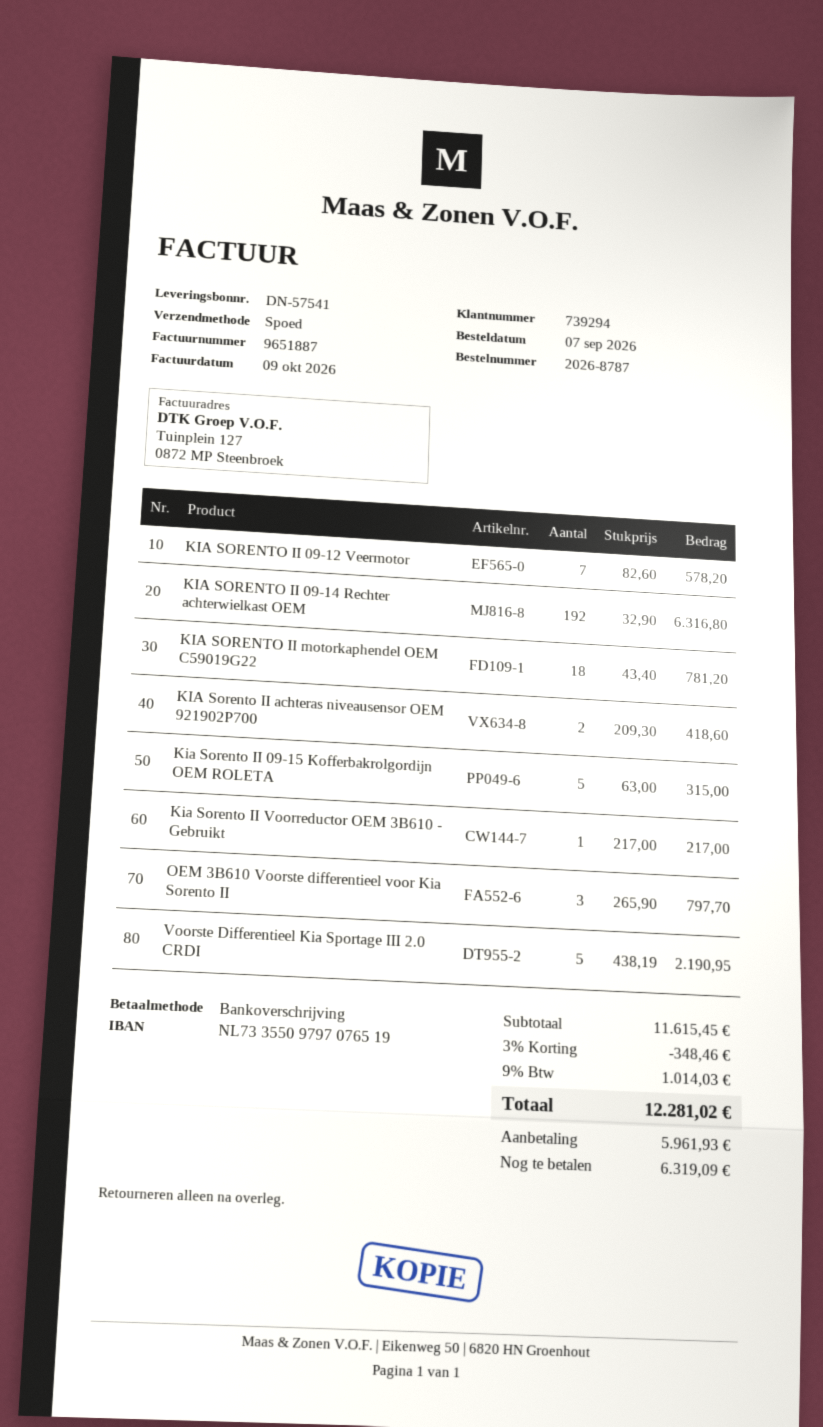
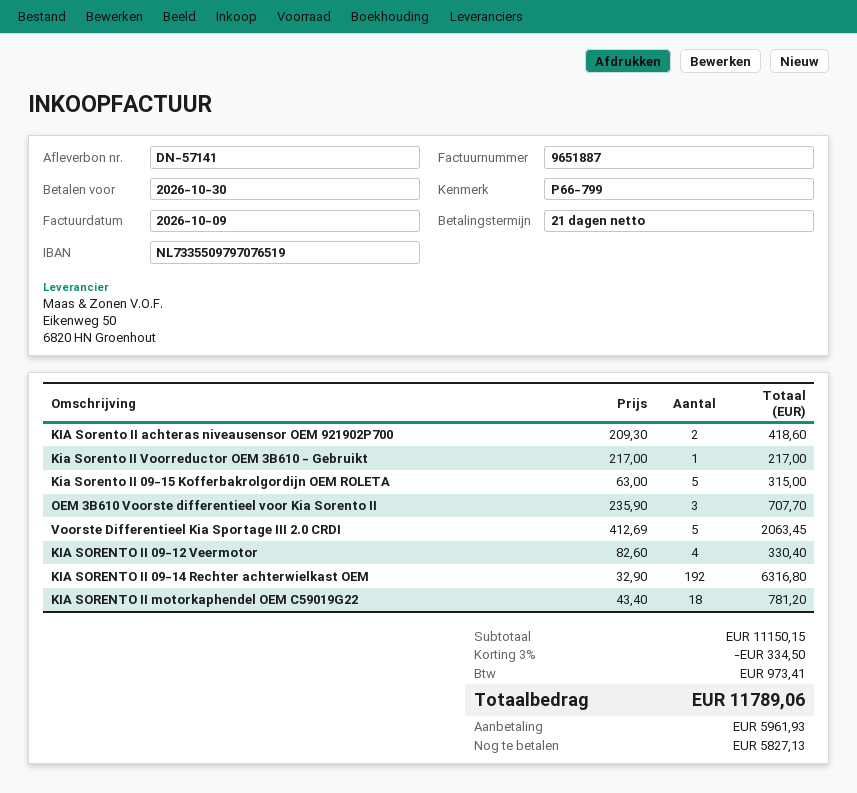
delivery note number: DN-57541 -> DN-57141
KIA SORENTO II 09-12 Veermotor: 7 x 82.60 = 578.20 -> 4 x 82.60 = 330.40
OEM 3B610 Voorste differentieel voor Kia Sorento II: 3 x 265.90 = 797.70 -> 3 x 235.90 = 707.70
Voorste Differentieel Kia Sportage III 2.0 CRDI: 5 x 438.19 = 2190.95 -> 5 x 412.69 = 2063.45
subtotal: 11615.45 -> 11150.15
discount: 3% = 348.46 -> 3% = 334.50
tax: 1014.03 -> 973.41
total: 12281.02 -> 11789.06
balance: 6319.09 -> 5827.13

